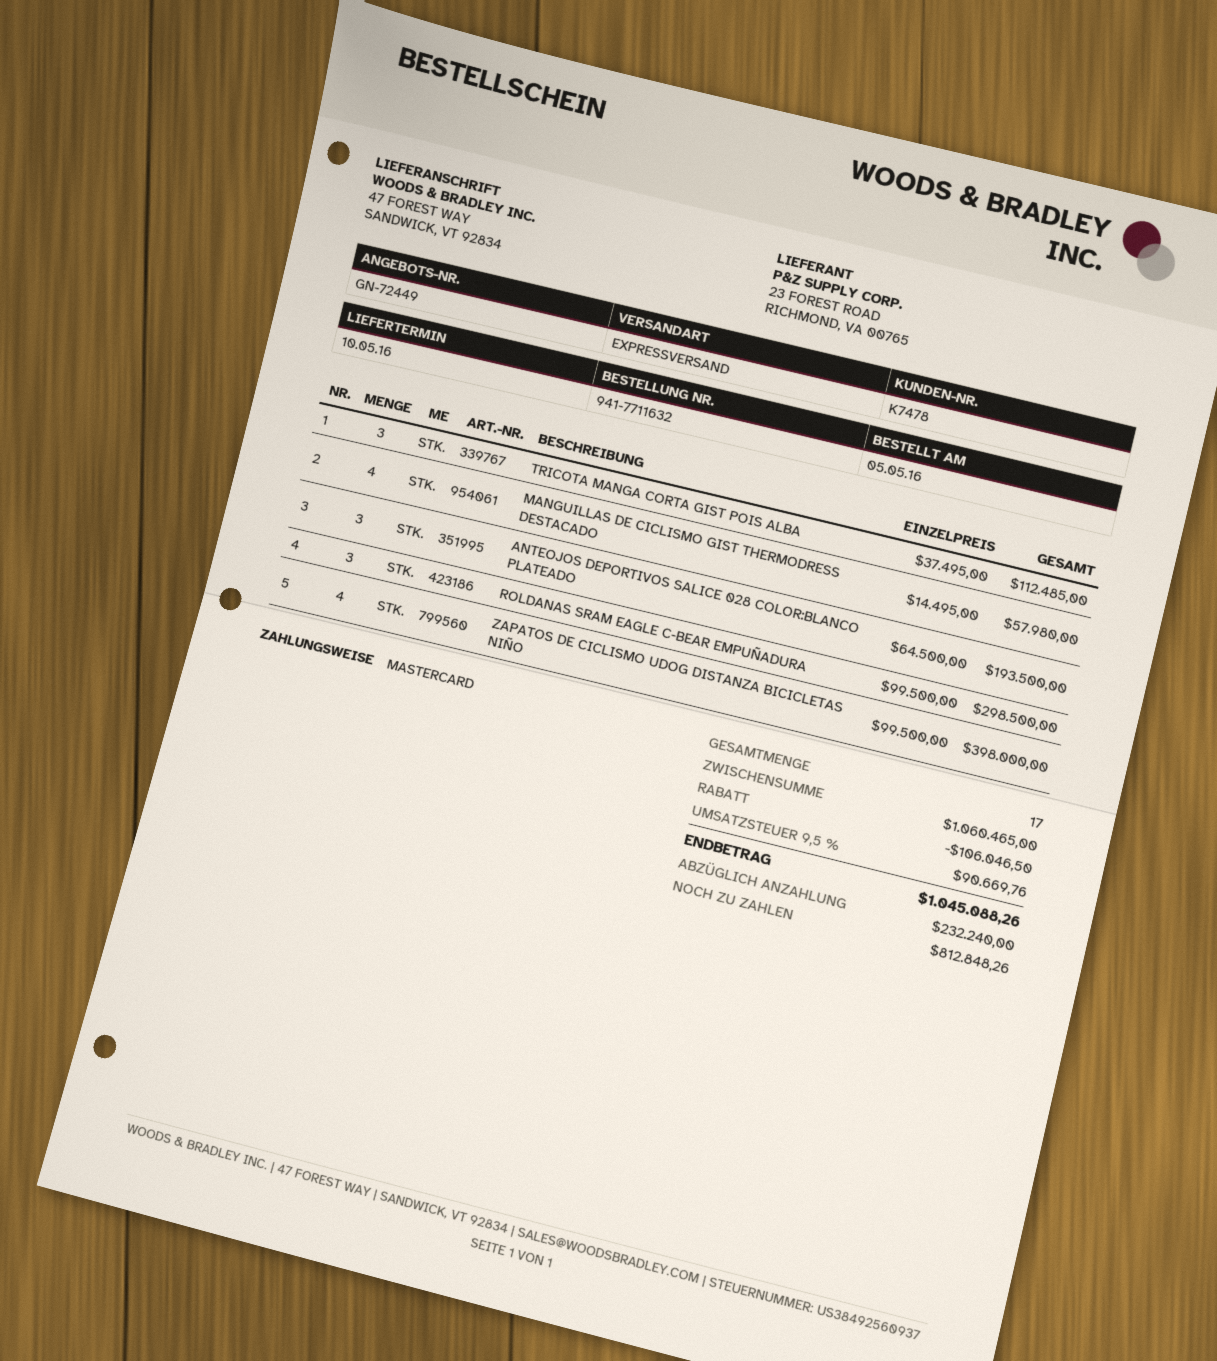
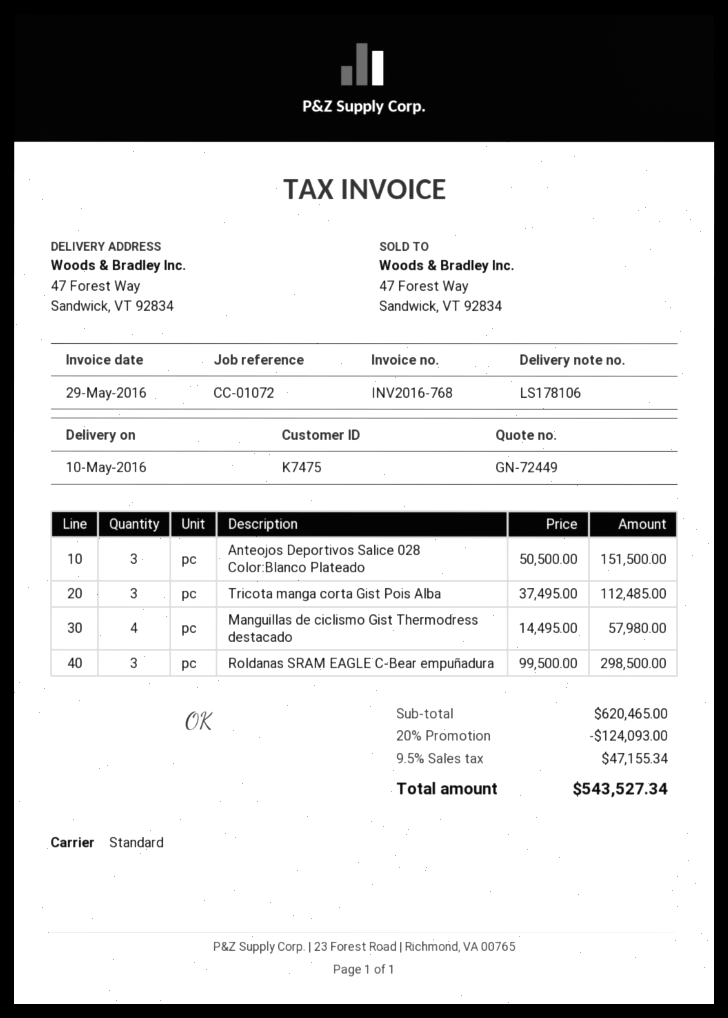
customer number: K7478 -> K7475
shipping method: express -> standard
ANTEOJOS DEPORTIVOS SALICE 028 COLOR:BLANCO PLATEADO: 3 x 64500.00 = 193500.00 -> 3 x 50500.00 = 151500.00
ZAPATOS DE CICLISMO UDOG DISTANZA BICICLETAS NIÑO: 4 x 99500.00 = 398000.00 -> none
subtotal: 1060465.00 -> 620465.00
discount: 106046.50 -> 124093.00
tax: 9.5% = 90669.76 -> 9.5% = 47155.34
total: 1045088.26 -> 543527.34

